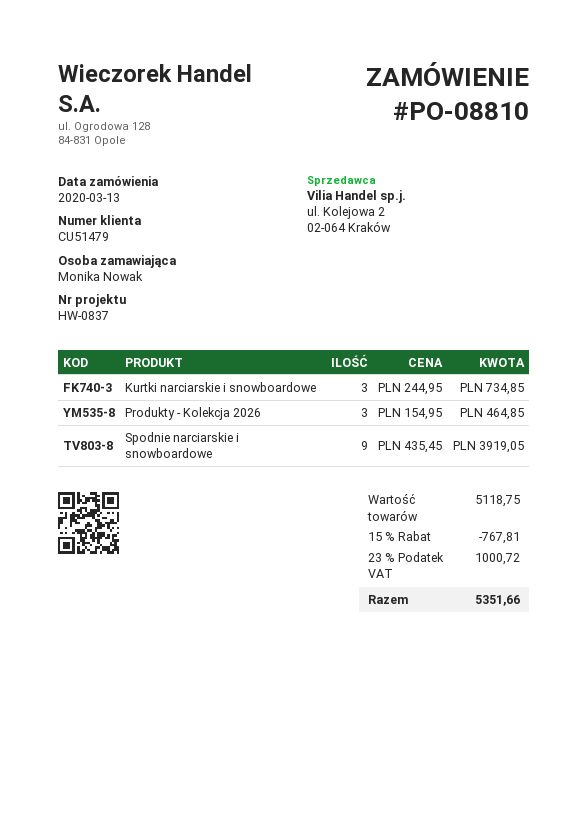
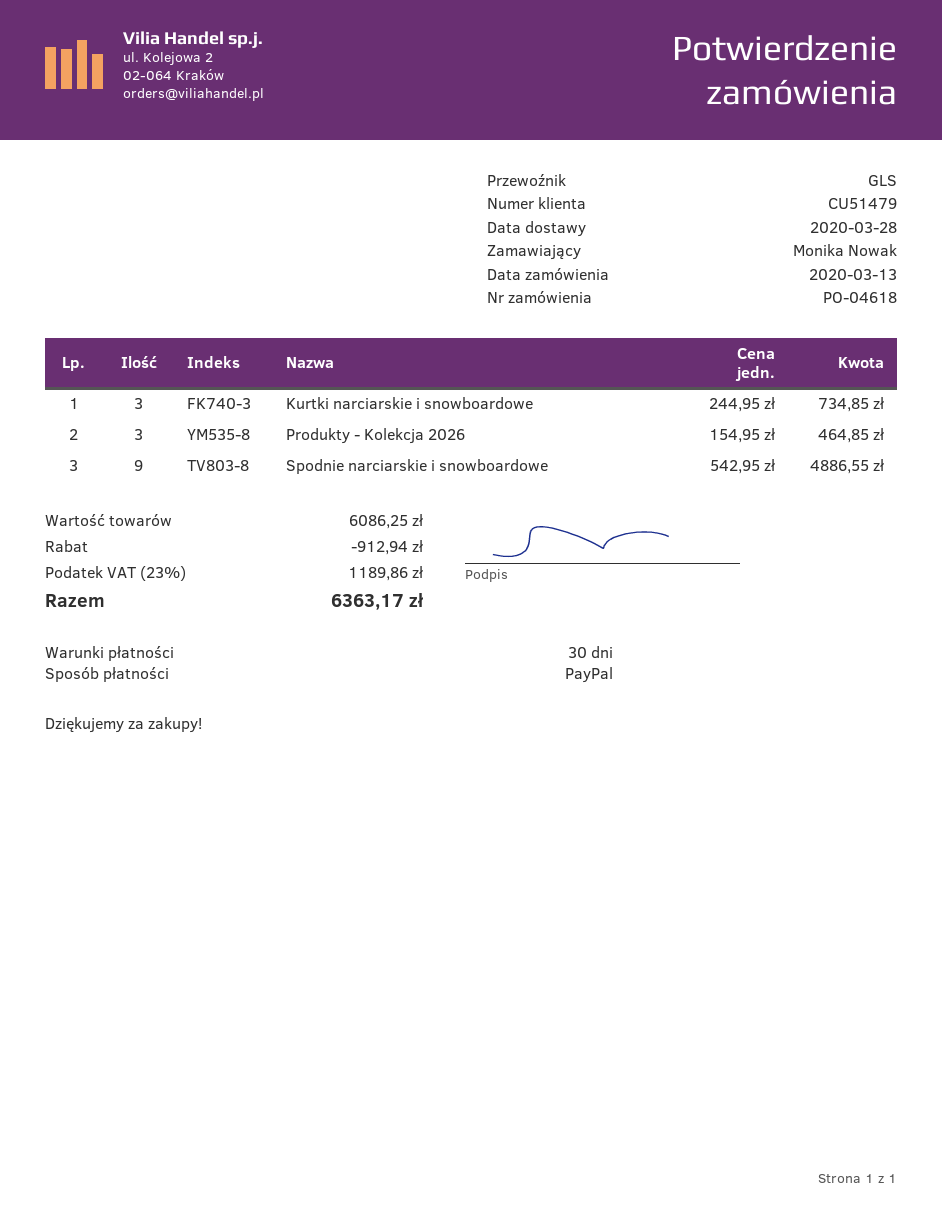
order number: PO-08810 -> PO-04618
Spodnie narciarskie i snowboardowe: 9 x 435.45 = 3919.05 -> 9 x 542.95 = 4886.55
subtotal: 5118.75 -> 6086.25
discount: 767.81 -> 912.94
tax: 23% = 1000.72 -> 23% = 1189.86
total: 5351.66 -> 6363.17

